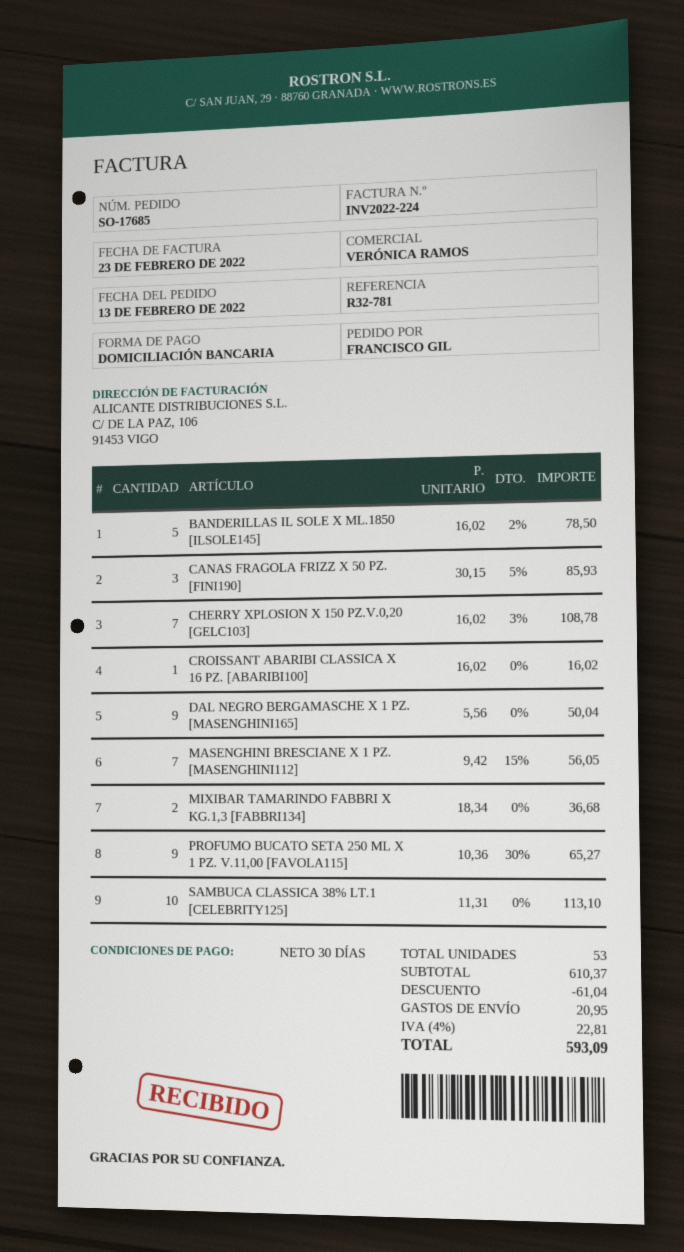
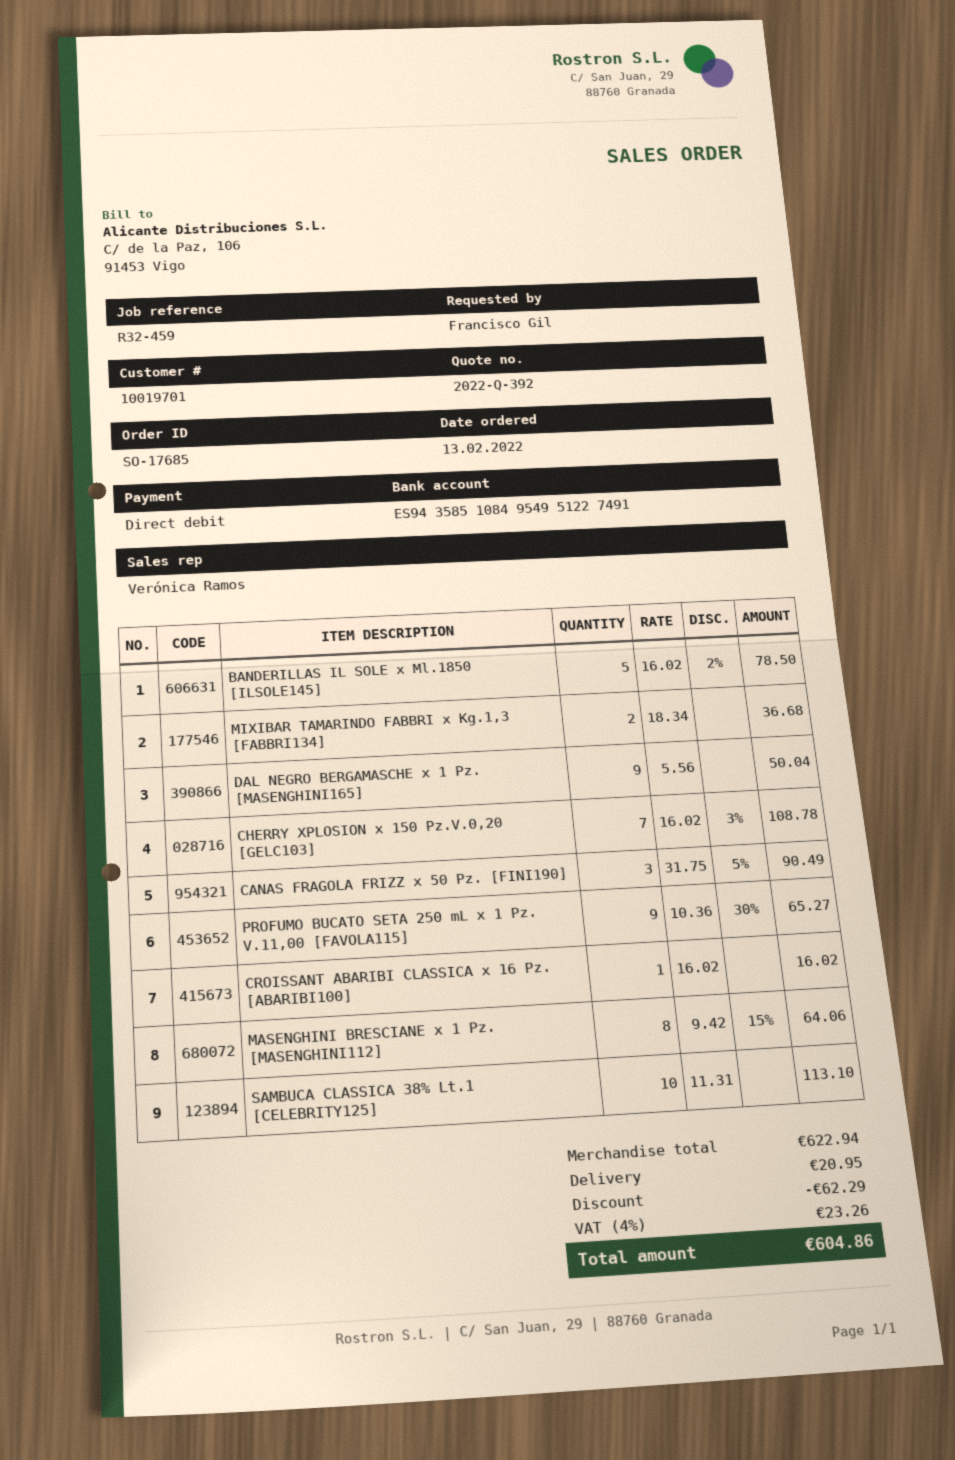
reference: R32-781 -> R32-459
CANAS FRAGOLA FRIZZ X 50 PZ. [FINI190]: 3 x 30.15 - 5% = 85.93 -> 3 x 31.75 - 5% = 90.49
MASENGHINI BRESCIANE X 1 PZ. [MASENGHINI112]: 7 x 9.42 - 15% = 56.05 -> 8 x 9.42 - 15% = 64.06
subtotal: 610.37 -> 622.94
discount: 61.04 -> 62.29
tax: 4% = 22.81 -> 4% = 23.26
total: 593.09 -> 604.86

